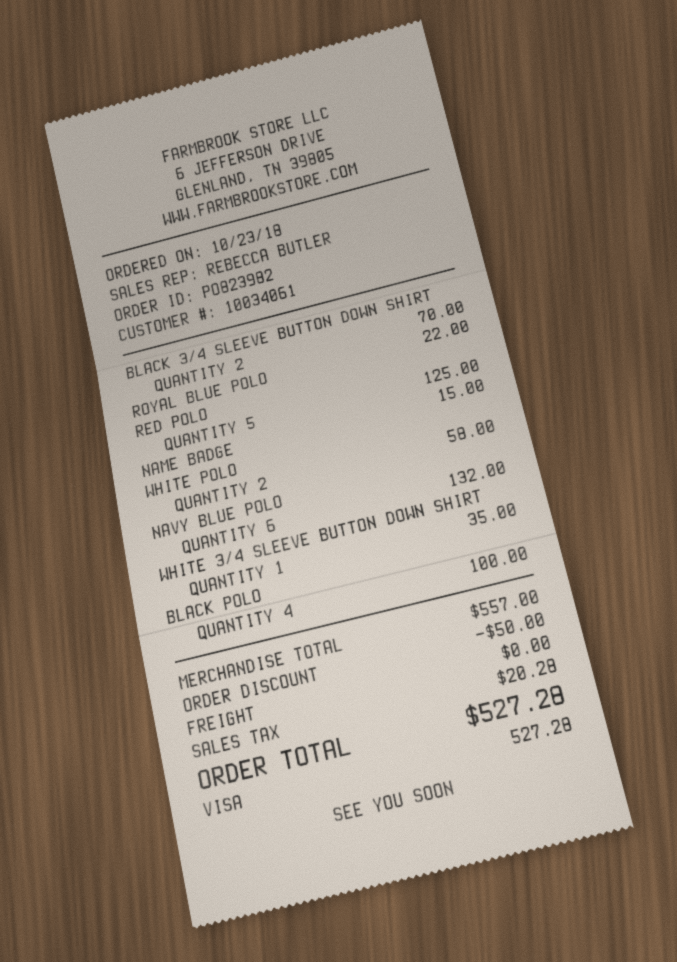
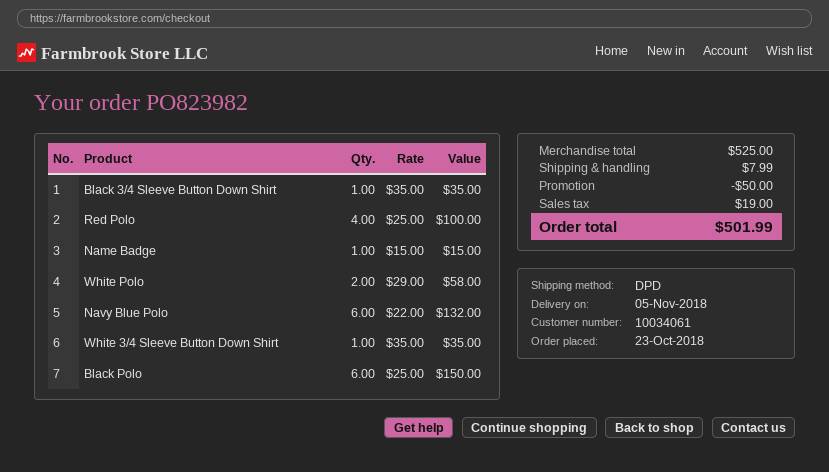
BLACK 3/4 SLEEVE BUTTON DOWN SHIRT: 2 for 70.00 -> 1 for 35.00
ROYAL BLUE POLO: 1 for 22.00 -> none
RED POLO: 5 for 125.00 -> 4 for 100.00
BLACK POLO: 4 for 100.00 -> 6 for 150.00
subtotal: 557.00 -> 525.00
shipping: 0.00 -> 7.99
tax: 20.28 -> 19.00
total: 527.28 -> 501.99

